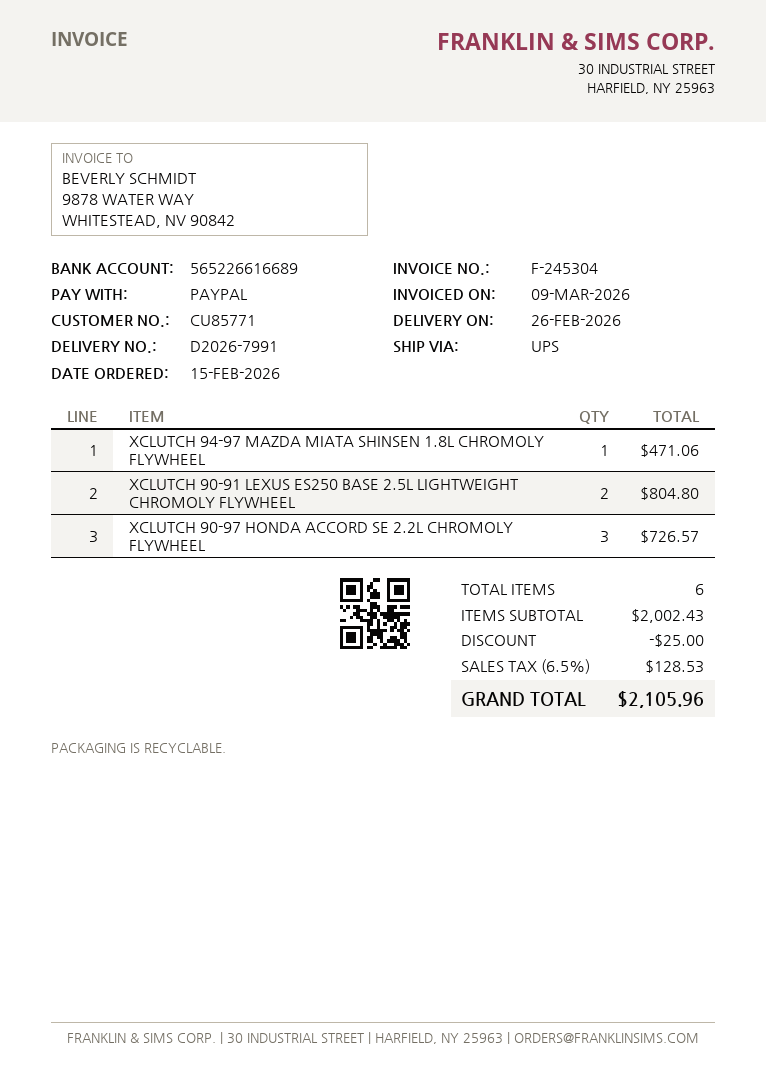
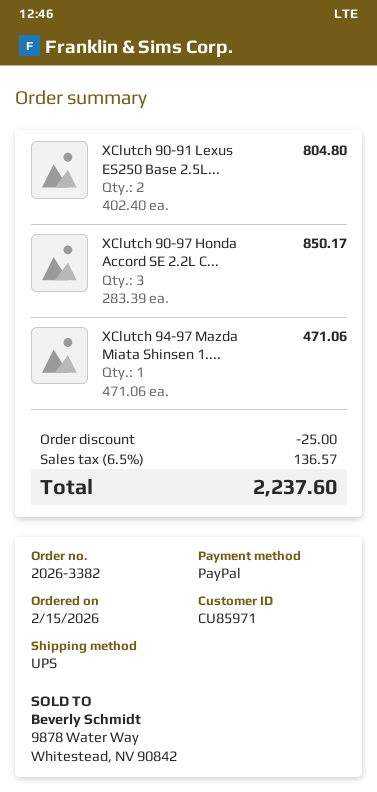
customer number: CU85771 -> CU85971
XCLUTCH 90-97 HONDA ACCORD SE 2.2L CHROMOLY FLYWHEEL: 3 for 726.57 -> 3 for 850.17
tax: 6.5% = 128.53 -> 6.5% = 136.57
total: 2105.96 -> 2237.60

